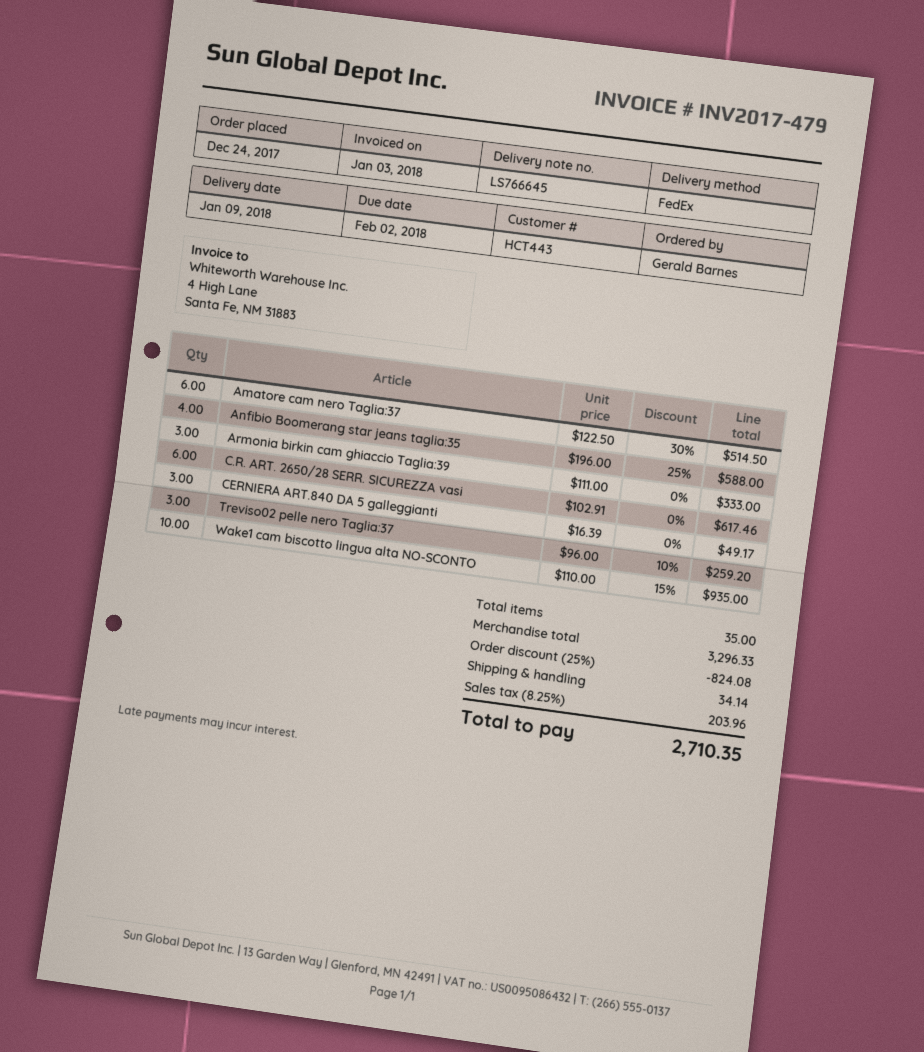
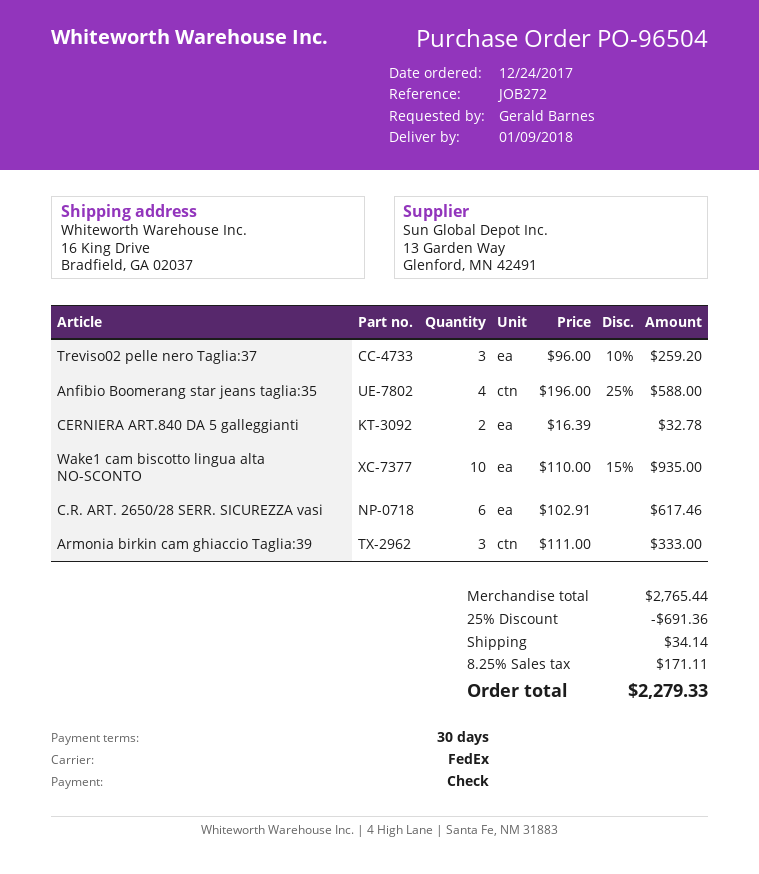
Amatore cam nero Taglia:37: 6 x 122.50 - 30% = 514.50 -> none
CERNIERA ART.840 DA 5 galleggianti: 3 x 16.39 = 49.17 -> 2 x 16.39 = 32.78
subtotal: 3296.33 -> 2765.44
discount: 25% = 824.08 -> 25% = 691.36
tax: 8.25% = 203.96 -> 8.25% = 171.11
total: 2710.35 -> 2279.33

